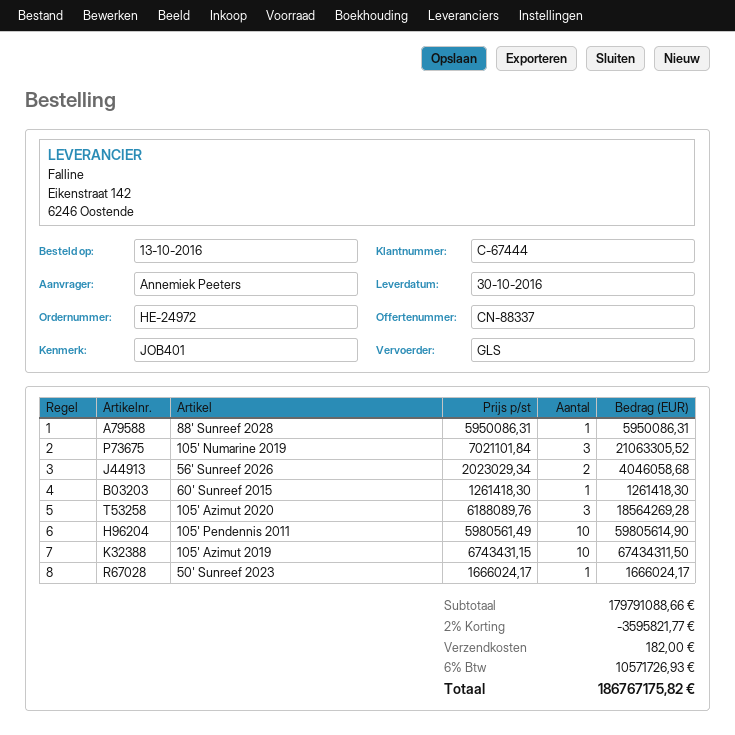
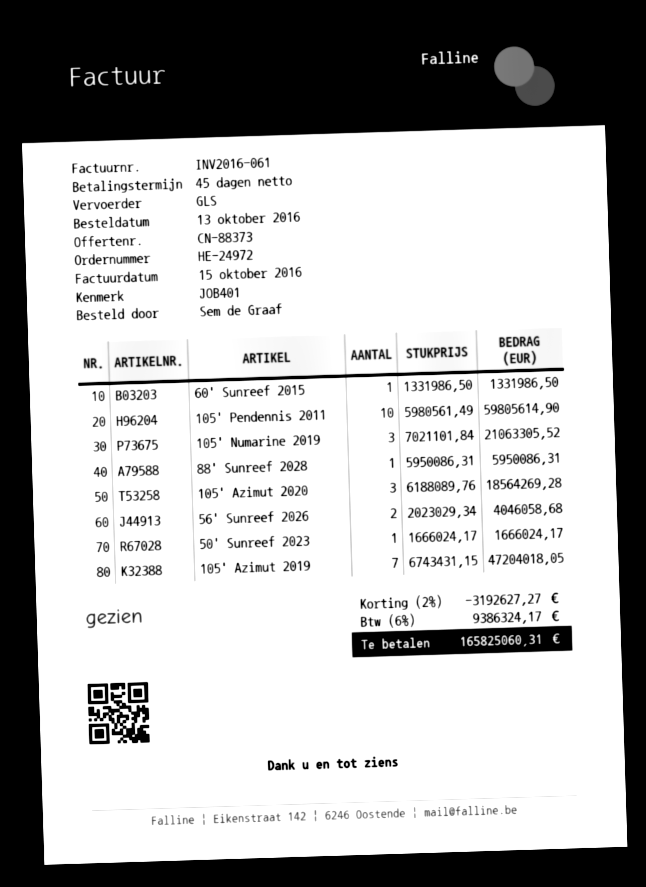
quote number: CN-88337 -> CN-88373
ordered by: Annemiek Peeters -> Sem de Graaf
60' Sunreef 2015: 1 x 1261418.30 = 1261418.30 -> 1 x 1331986.50 = 1331986.50
105' Azimut 2019: 10 x 6743431.15 = 67434311.50 -> 7 x 6743431.15 = 47204018.05
discount: 2% = 3595821.77 -> 2% = 3192627.27
shipping: 182.00 -> none
tax: 6% = 10571726.93 -> 6% = 9386324.17
total: 186767175.82 -> 165825060.31

